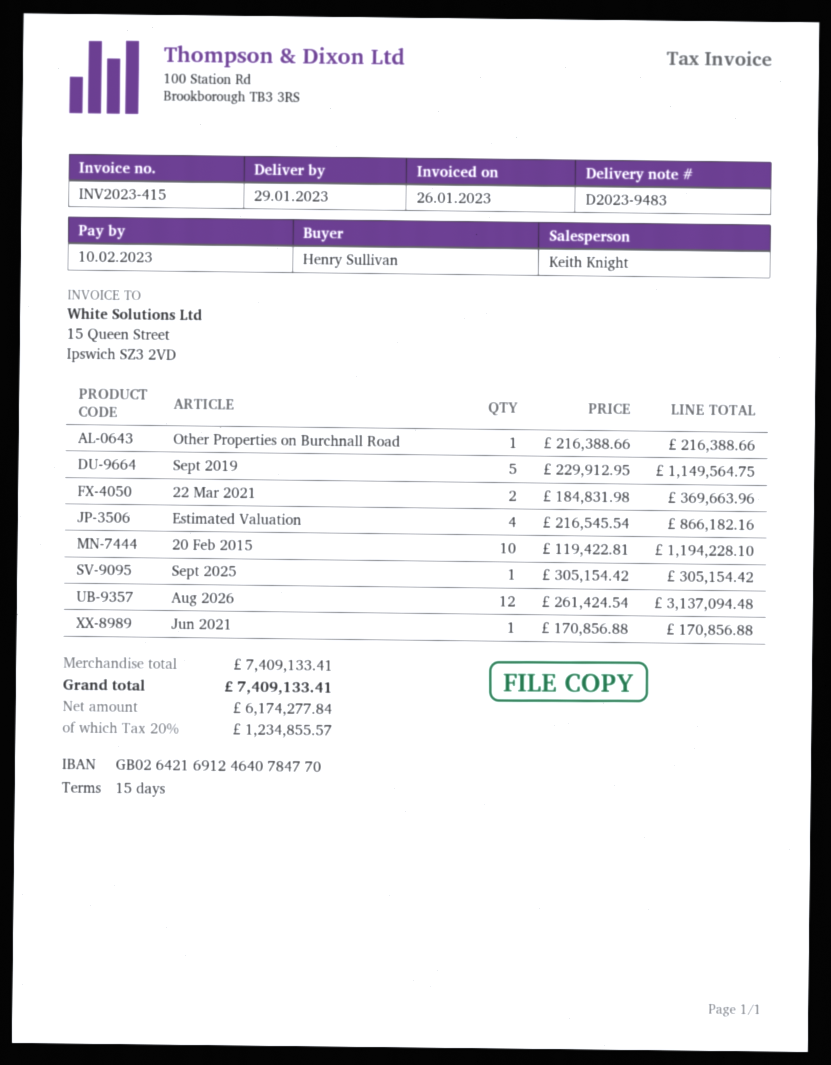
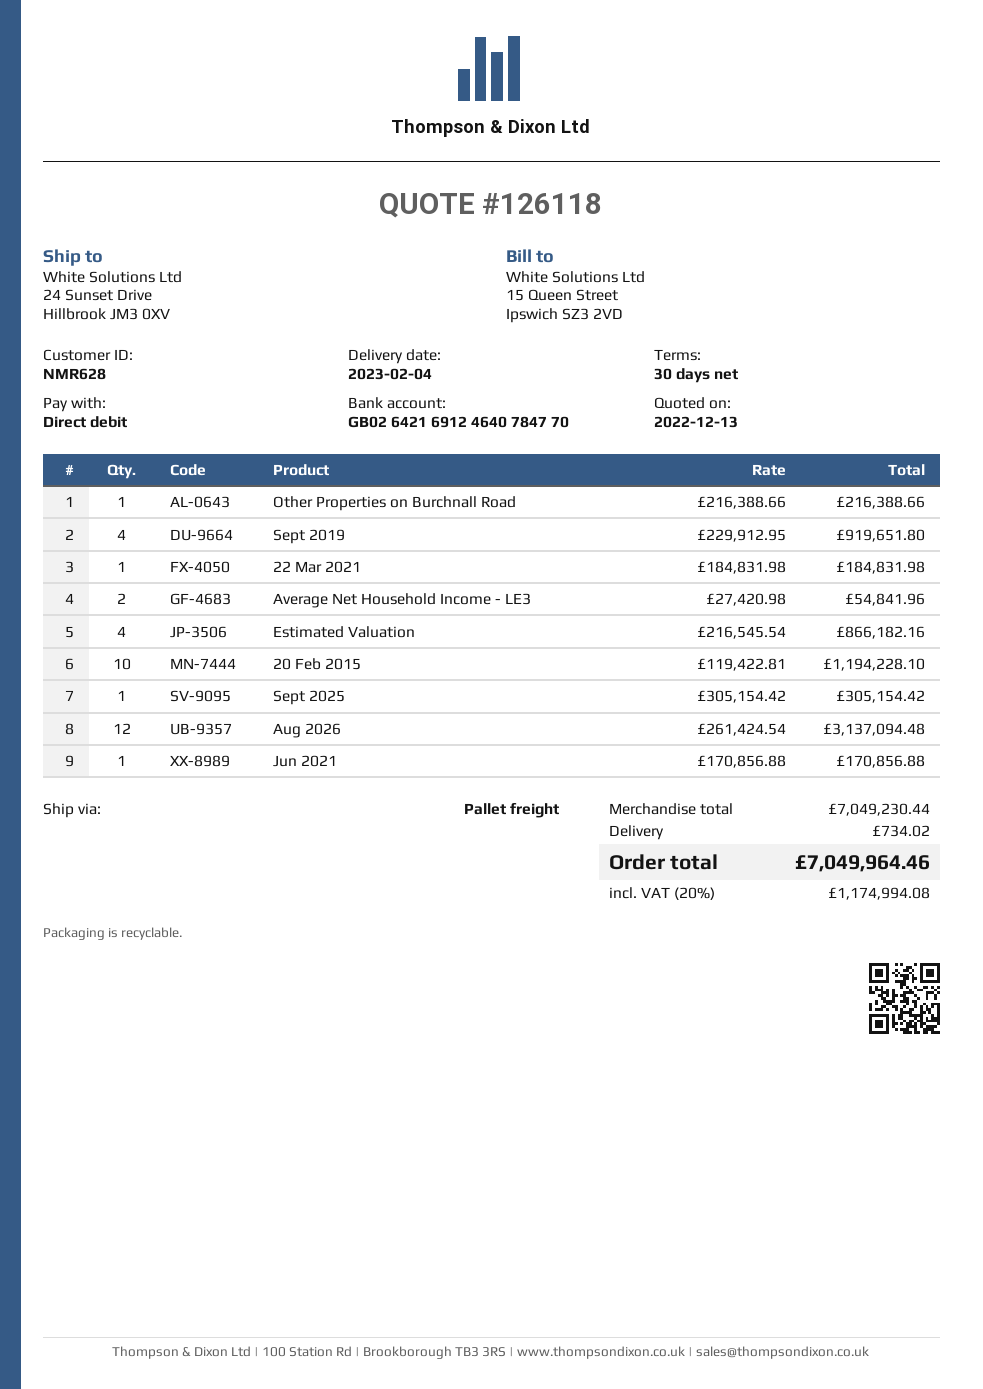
delivery date: 2023-01-29 -> 2023-02-04
payment terms: 15 days -> 30 days
Sept 2019: 5 x 229912.95 = 1149564.75 -> 4 x 229912.95 = 919651.80
22 Mar 2021: 2 x 184831.98 = 369663.96 -> 1 x 184831.98 = 184831.98
Average Net Household Income - LE3: none -> 2 x 27420.98 = 54841.96
subtotal: 7409133.41 -> 7049230.44
shipping: none -> 734.02
tax: 20% = 1234855.57 -> 20% = 1174994.08
total: 7409133.41 -> 7049964.46

